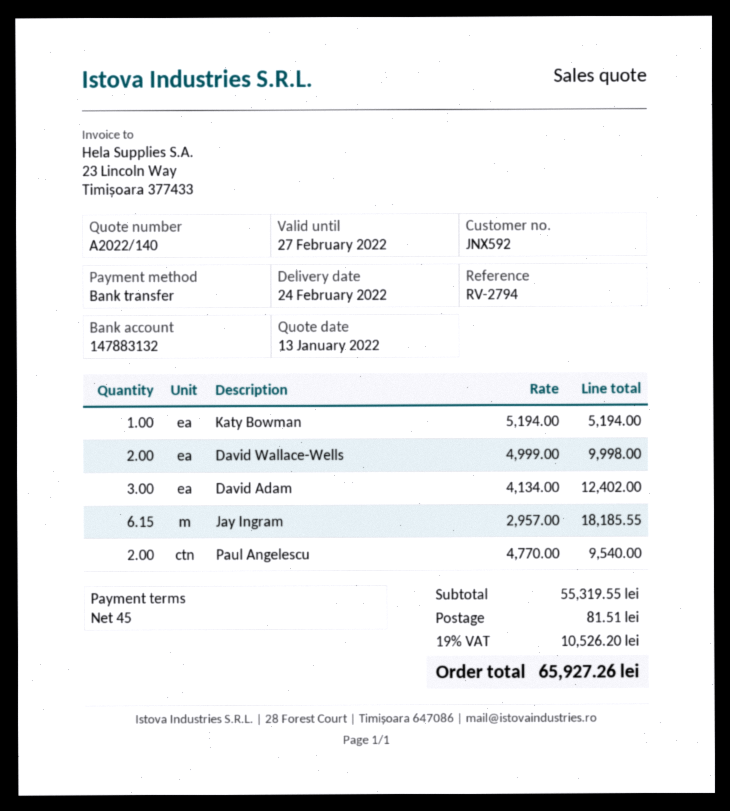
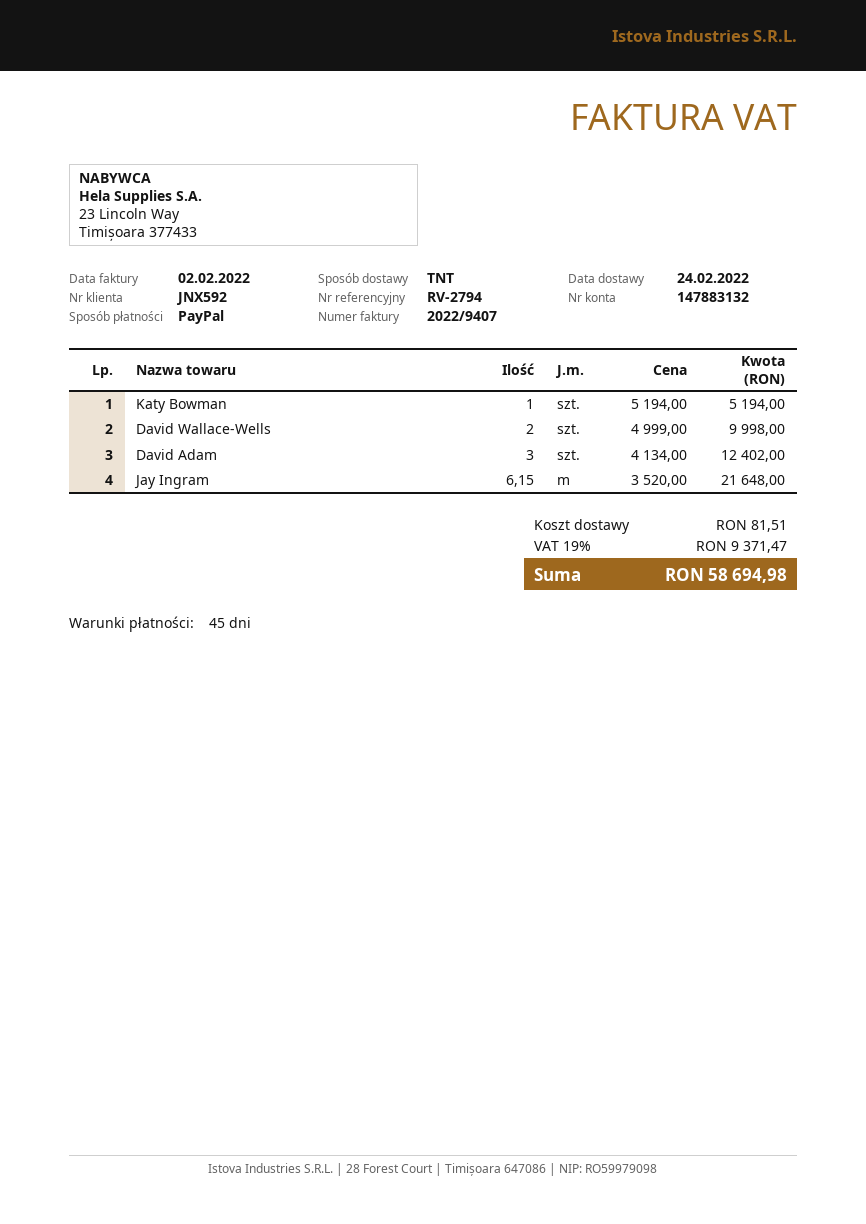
payment method: bank transfer -> PayPal
Jay Ingram: 6.15 x 2957.00 = 18185.55 -> 6.15 x 3520.00 = 21648.00
Paul Angelescu: 2 x 4770.00 = 9540.00 -> none
tax: 19% = 10526.20 -> 19% = 9371.47
total: 65927.26 -> 58694.98

